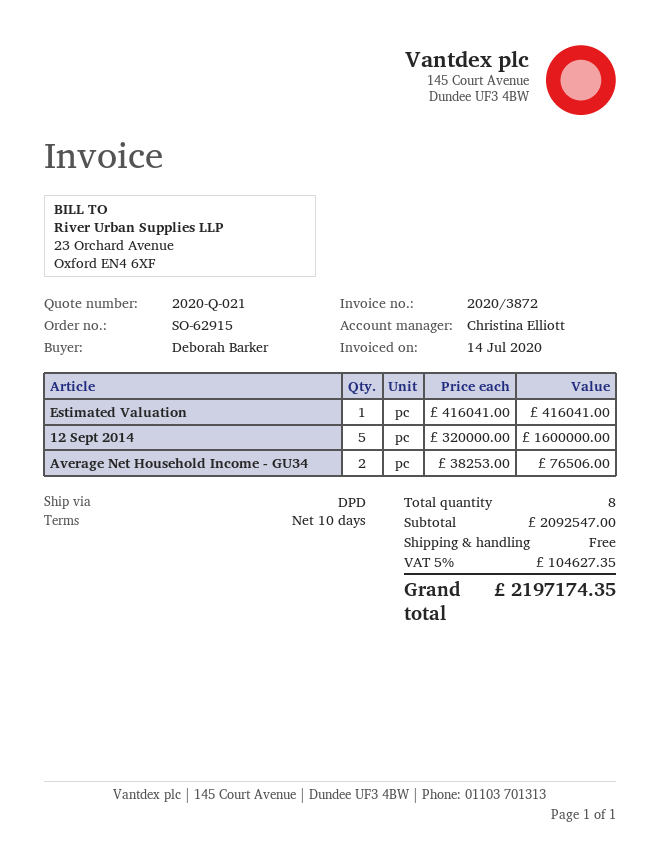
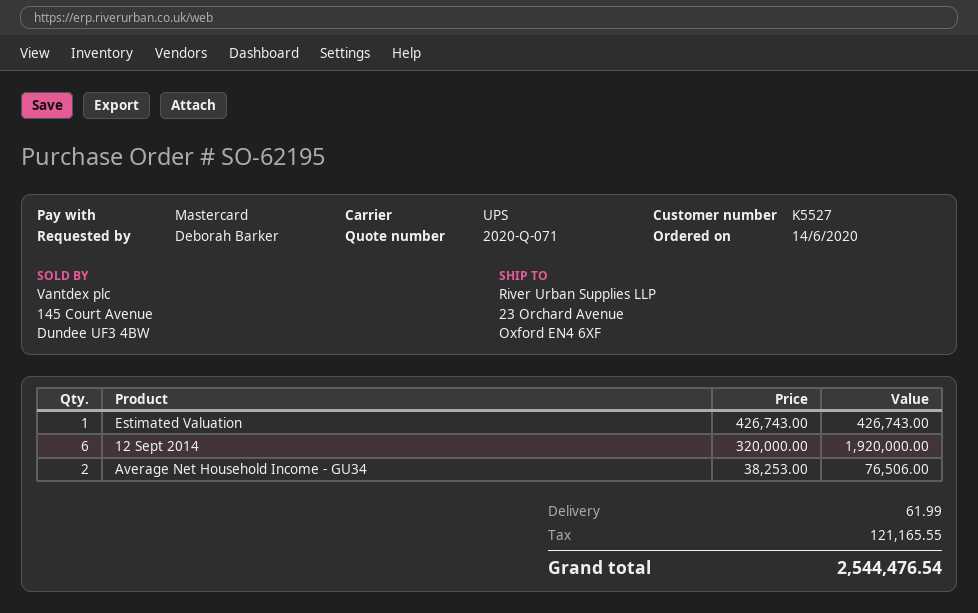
quote number: 2020-Q-021 -> 2020-Q-071
order number: SO-62915 -> SO-62195
shipping method: DPD -> UPS
Estimated Valuation: 1 x 416041.00 = 416041.00 -> 1 x 426743.00 = 426743.00
12 Sept 2014: 5 x 320000.00 = 1600000.00 -> 6 x 320000.00 = 1920000.00
shipping: 0.00 -> 61.99
tax: 104627.35 -> 121165.55
total: 2197174.35 -> 2544476.54

